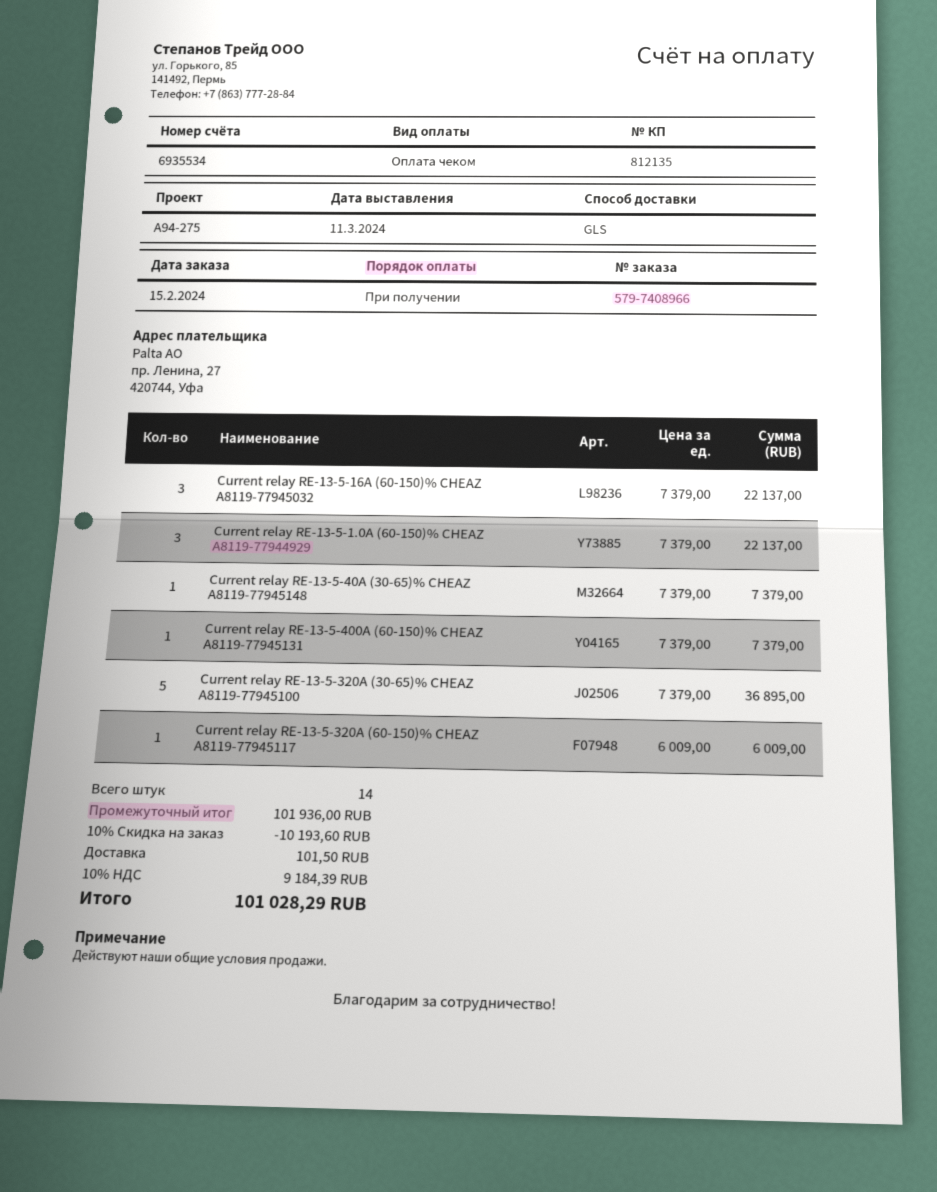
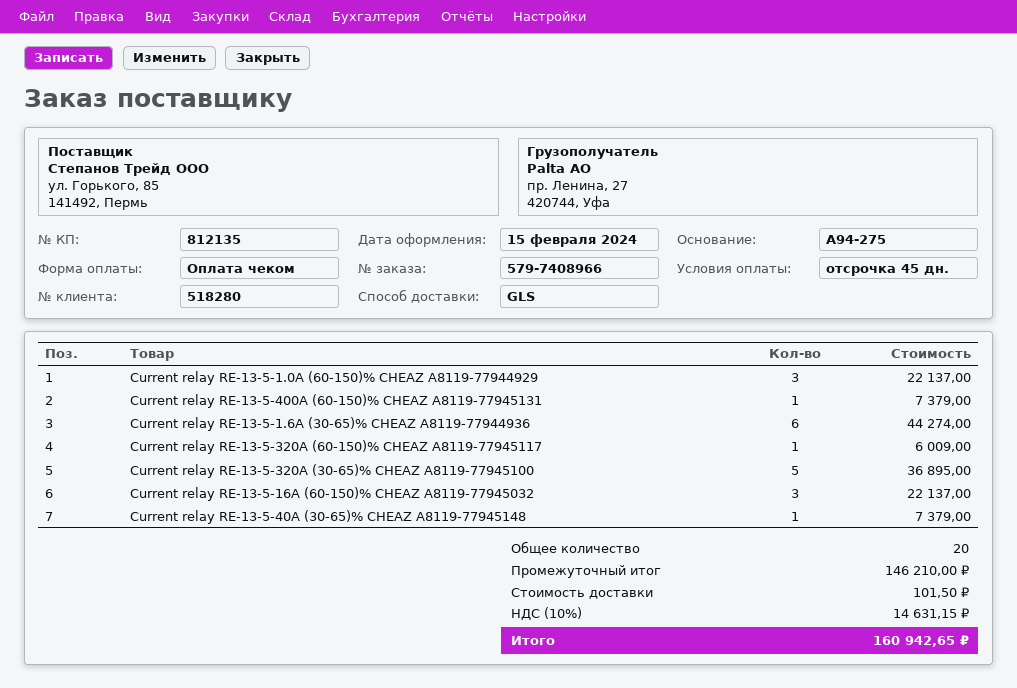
payment terms: on receipt -> 45 days
Current relay RE-13-5-1.6A (30-65)% CHEAZ A8119-77944936: none -> 6 for 44274.00
total quantity: 14 -> 20
subtotal: 101936.00 -> 146210.00
discount: 10% = 10193.60 -> none
tax: 10% = 9184.39 -> 10% = 14631.15
total: 101028.29 -> 160942.65

